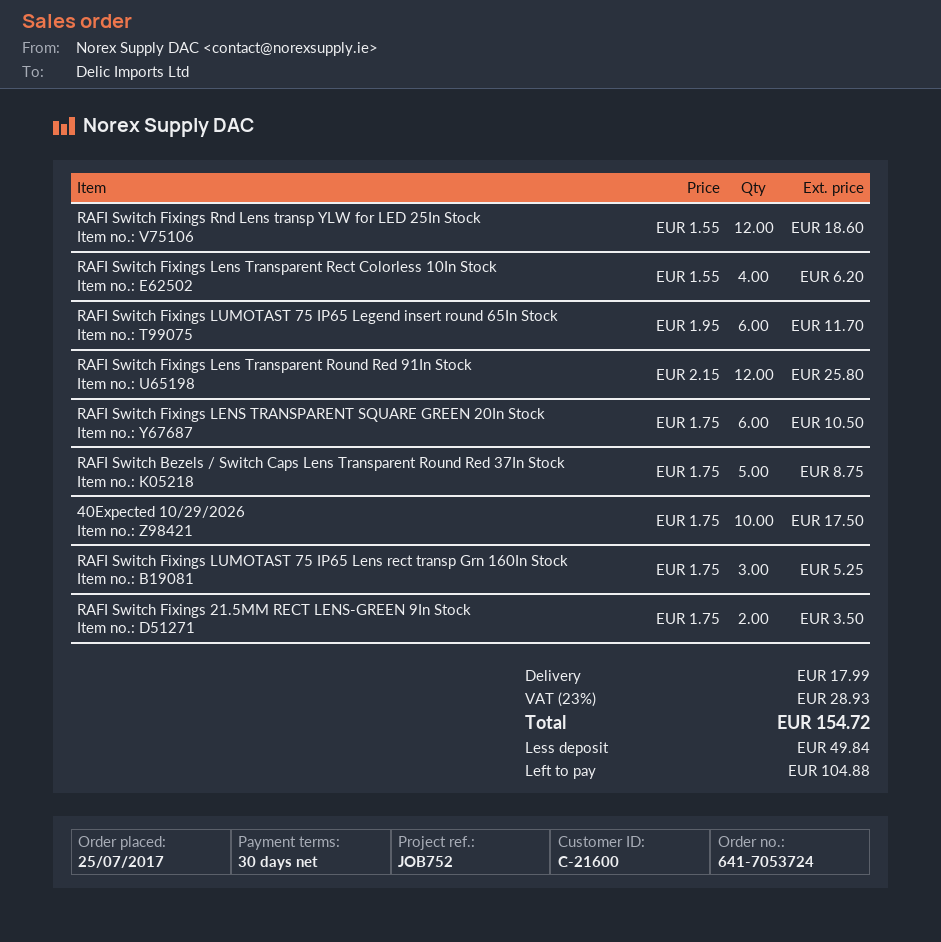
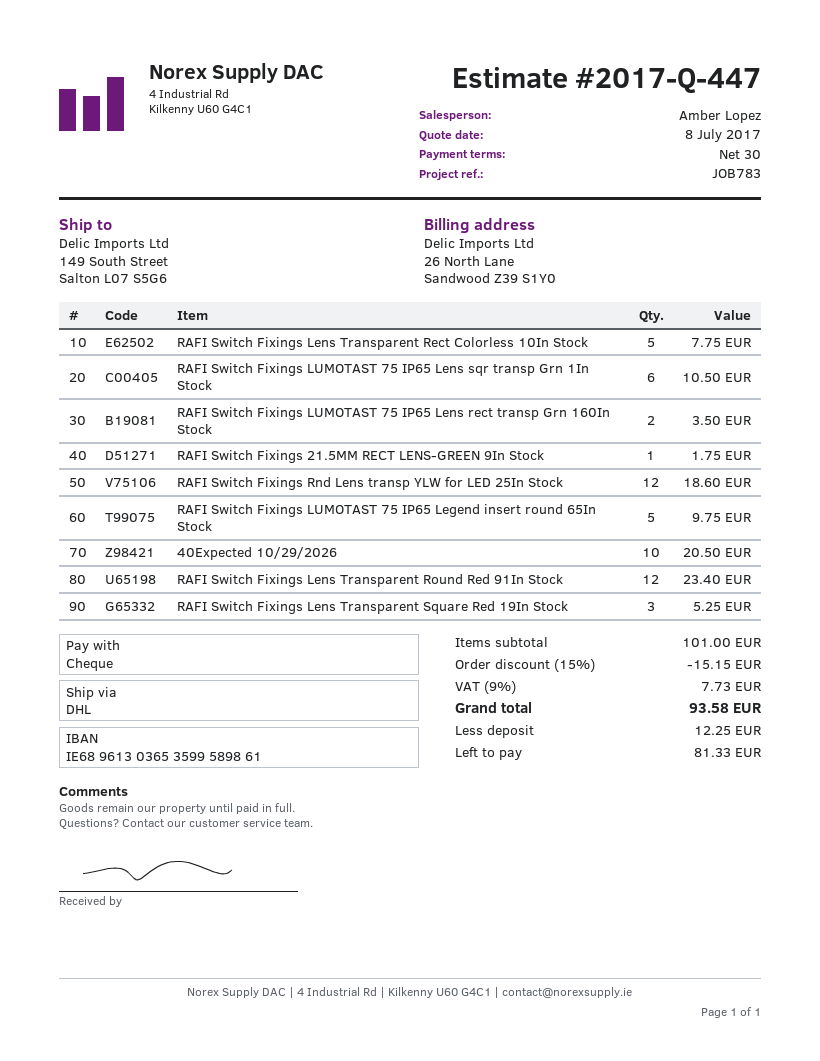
reference: JOB752 -> JOB783
RAFI Switch Fixings Lens Transparent Rect Colorless 10In Stock: 4 for 6.20 -> 5 for 7.75
RAFI Switch Fixings LUMOTAST 75 IP65 Legend insert round 65In Stock: 6 for 11.70 -> 5 for 9.75
RAFI Switch Fixings Lens Transparent Round Red 91In Stock: 12 for 25.80 -> 12 for 23.40
RAFI Switch Fixings LENS TRANSPARENT SQUARE GREEN 20In Stock: 6 for 10.50 -> none
RAFI Switch Bezels / Switch Caps Lens Transparent Round Red 37In Stock: 5 for 8.75 -> none
40Expected 10/29/2026: 10 for 17.50 -> 10 for 20.50
RAFI Switch Fixings LUMOTAST 75 IP65 Lens rect transp Grn 160In Stock: 3 for 5.25 -> 2 for 3.50
RAFI Switch Fixings 21.5MM RECT LENS-GREEN 9In Stock: 2 for 3.50 -> 1 for 1.75
RAFI Switch Fixings LUMOTAST 75 IP65 Lens sqr transp Grn 1In Stock: none -> 6 for 10.50
RAFI Switch Fixings Lens Transparent Square Red 19In Stock: none -> 3 for 5.25
discount: none -> 15% = 15.15
shipping: 17.99 -> none
tax: 23% = 28.93 -> 9% = 7.73
total: 154.72 -> 93.58
deposit: 49.84 -> 12.25
balance: 104.88 -> 81.33

